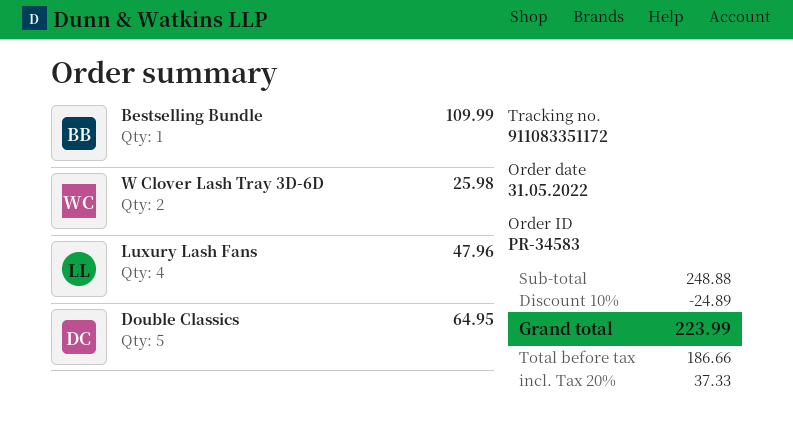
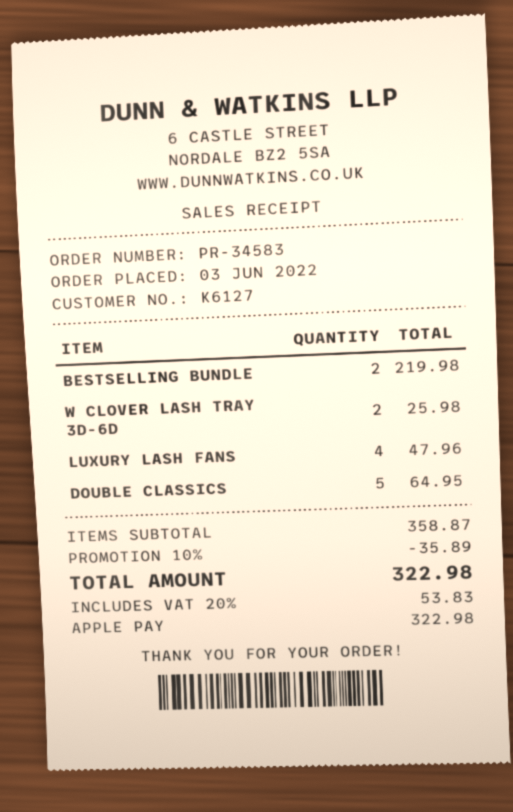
order date: 2022-05-31 -> 2022-06-03
Bestselling Bundle: 1 for 109.99 -> 2 for 219.98
subtotal: 248.88 -> 358.87
discount: 10% = 24.89 -> 10% = 35.89
tax: 20% = 37.33 -> 20% = 53.83
total: 223.99 -> 322.98

